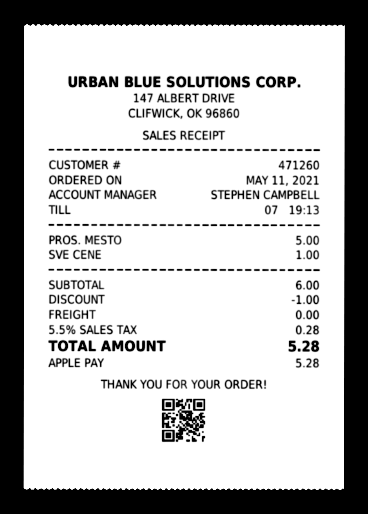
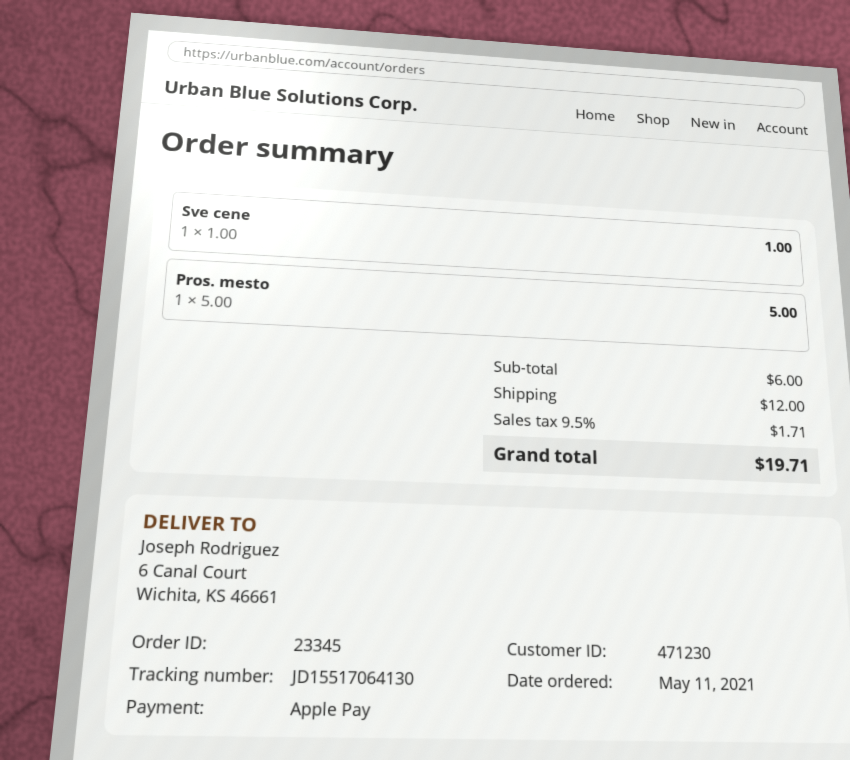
customer number: 471260 -> 471230
discount: 1.00 -> none
shipping: 0.00 -> 12.00
tax: 5.5% = 0.28 -> 9.5% = 1.71
total: 5.28 -> 19.71

